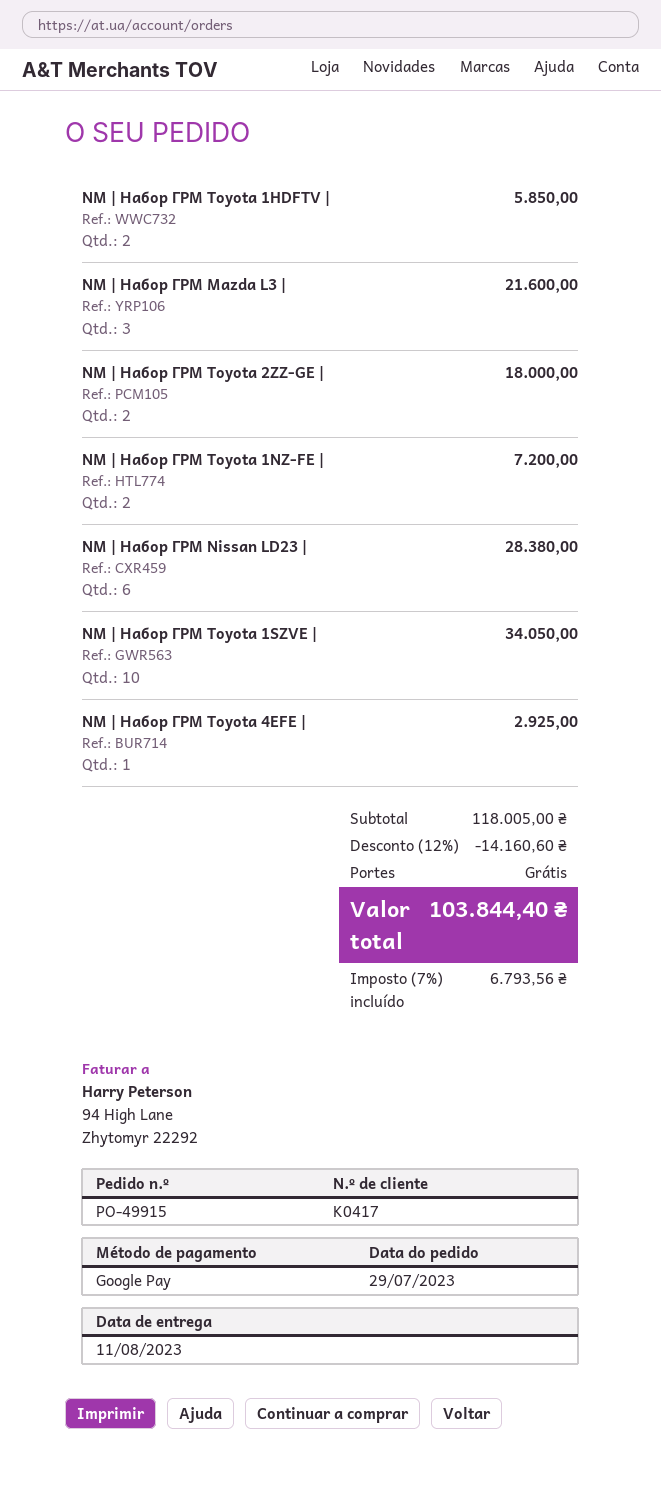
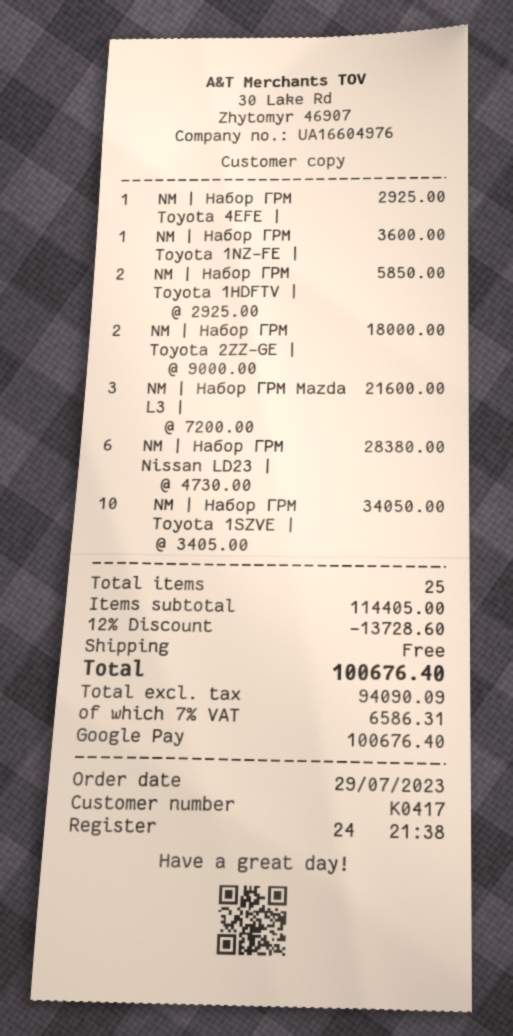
NM | Набор ГРМ Toyota 1NZ-FE |: 2 for 7200.00 -> 1 for 3600.00
subtotal: 118005.00 -> 114405.00
discount: 12% = 14160.60 -> 12% = 13728.60
tax: 7% = 6793.56 -> 7% = 6586.31
total: 103844.40 -> 100676.40

